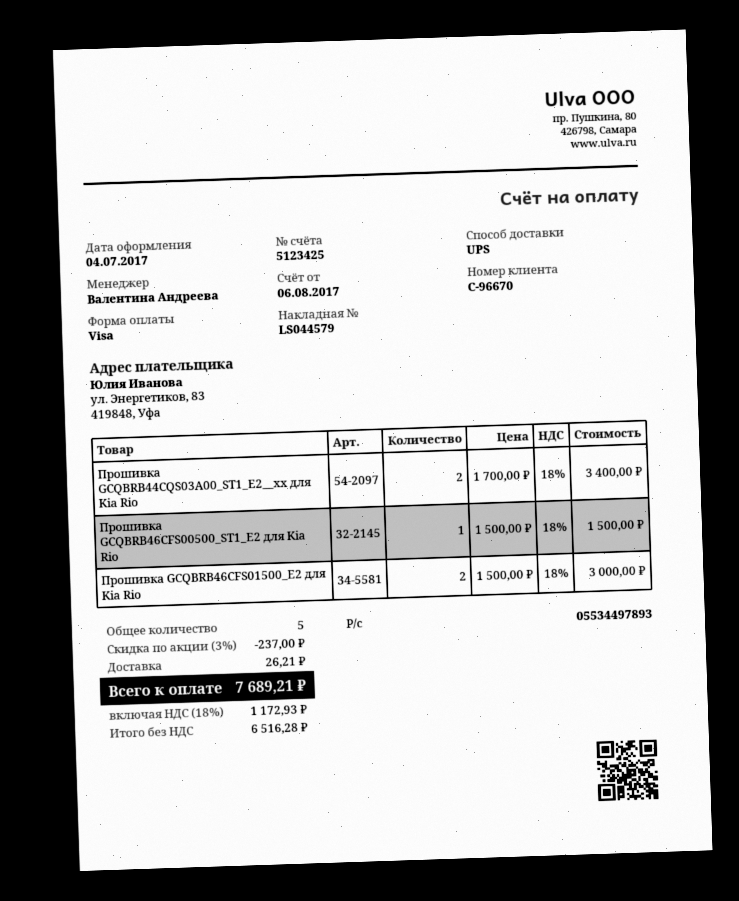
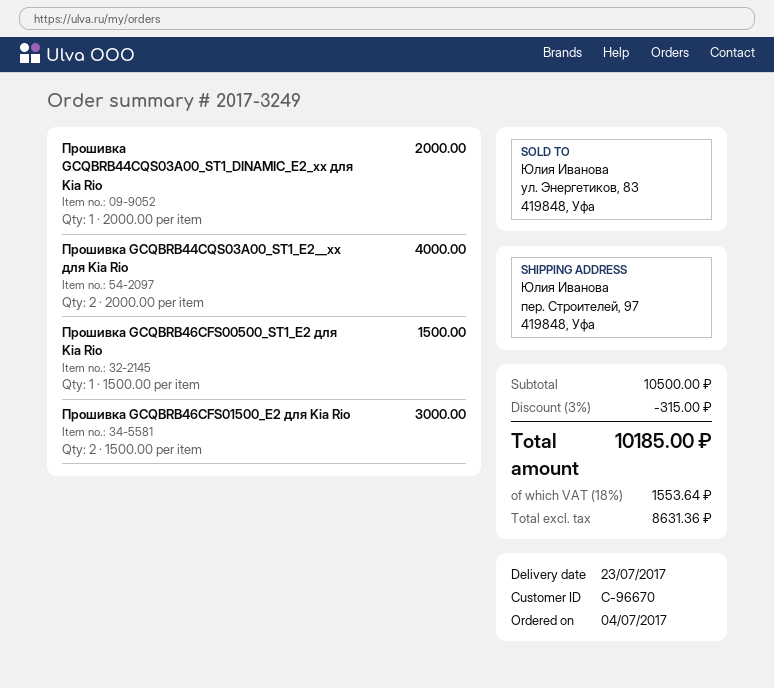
Прошивка GCQBRB44CQS03A00_ST1_E2__xx для Kia Rio: 2 x 1700.00 = 3400.00 -> 2 x 2000.00 = 4000.00
Прошивка GCQBRB44CQS03A00_ST1_DINAMIC_E2_xx для Kia Rio: none -> 1 x 2000.00 = 2000.00
discount: 3% = 237.00 -> 3% = 315.00
shipping: 26.21 -> none
net: 6516.28 -> 8631.36
tax: 18% = 1172.93 -> 18% = 1553.64
total: 7689.21 -> 10185.00

